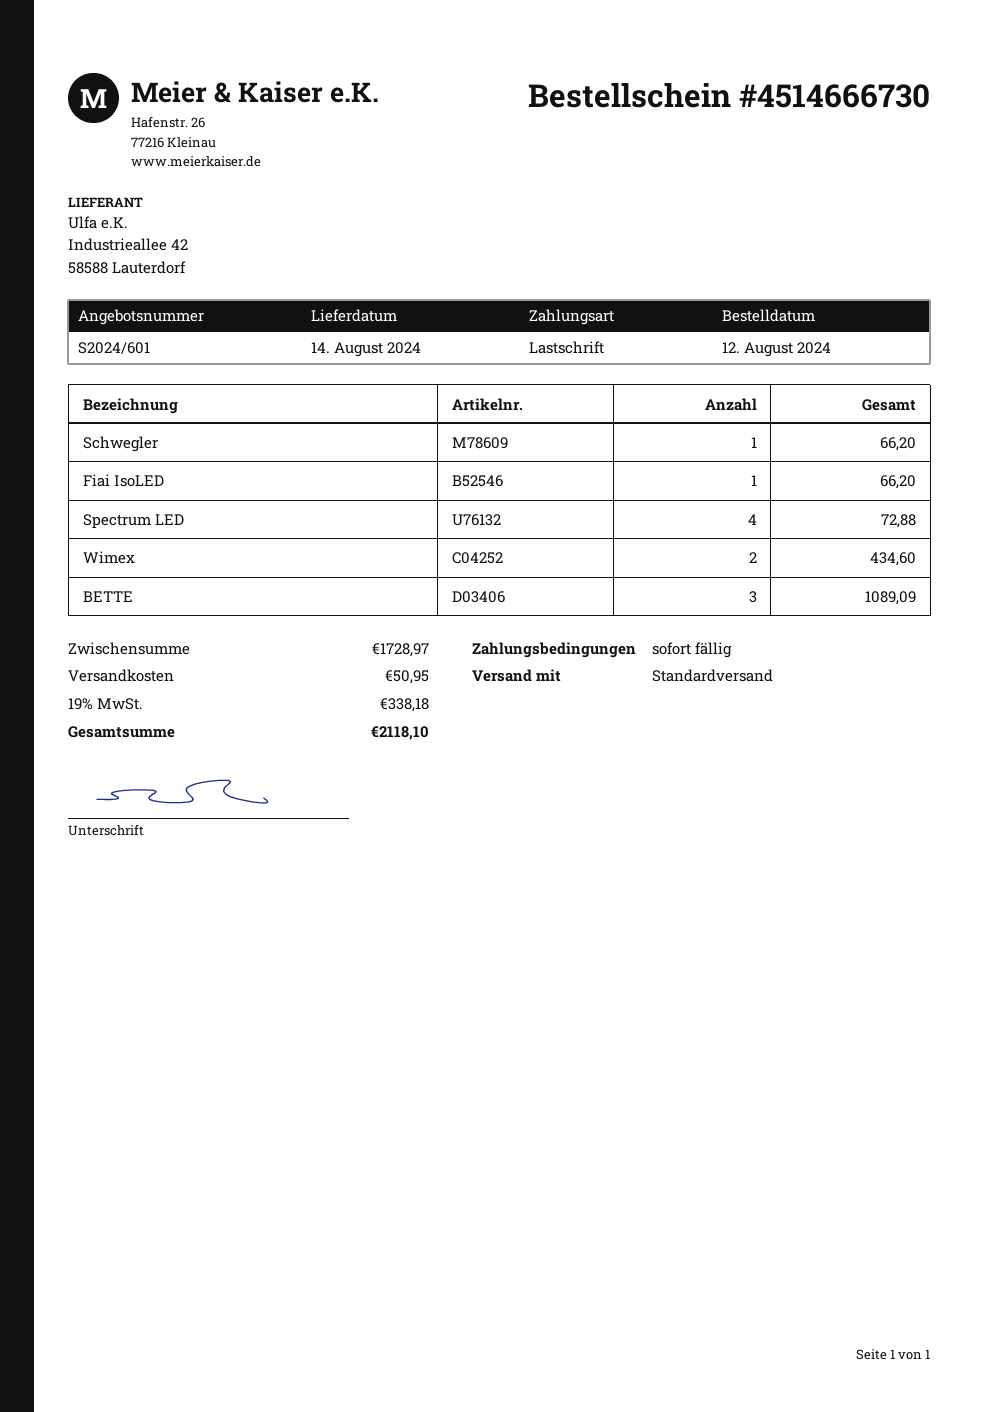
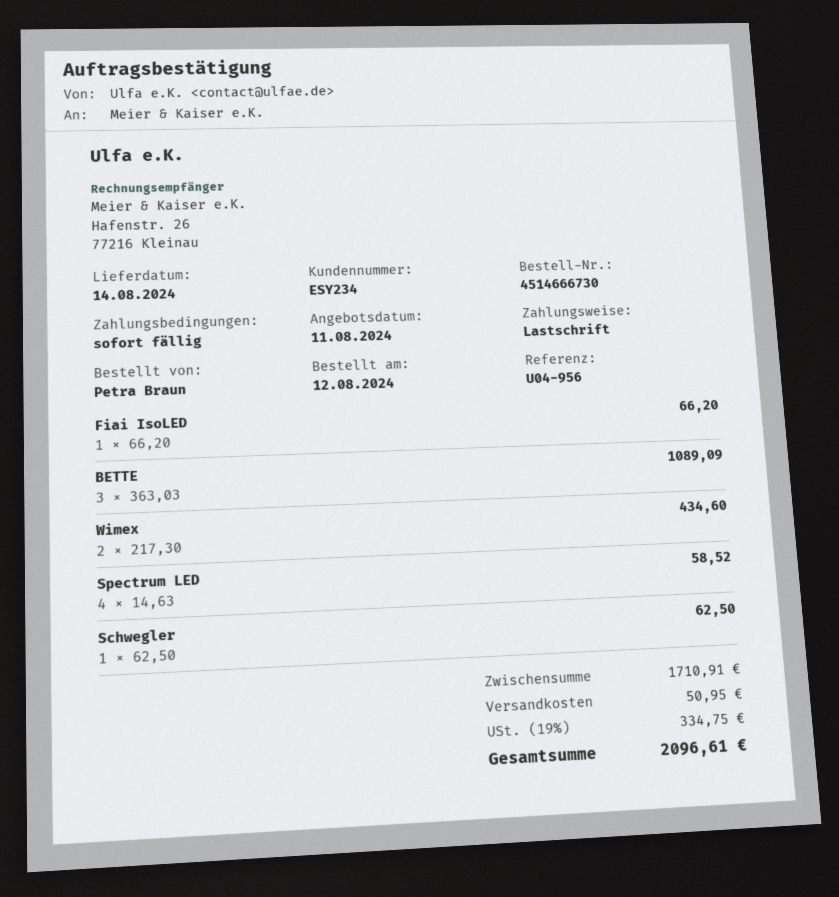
Schwegler: 1 for 66.20 -> 1 for 62.50
Spectrum LED: 4 for 72.88 -> 4 for 58.52
subtotal: 1728.97 -> 1710.91
tax: 19% = 338.18 -> 19% = 334.75
total: 2118.10 -> 2096.61

